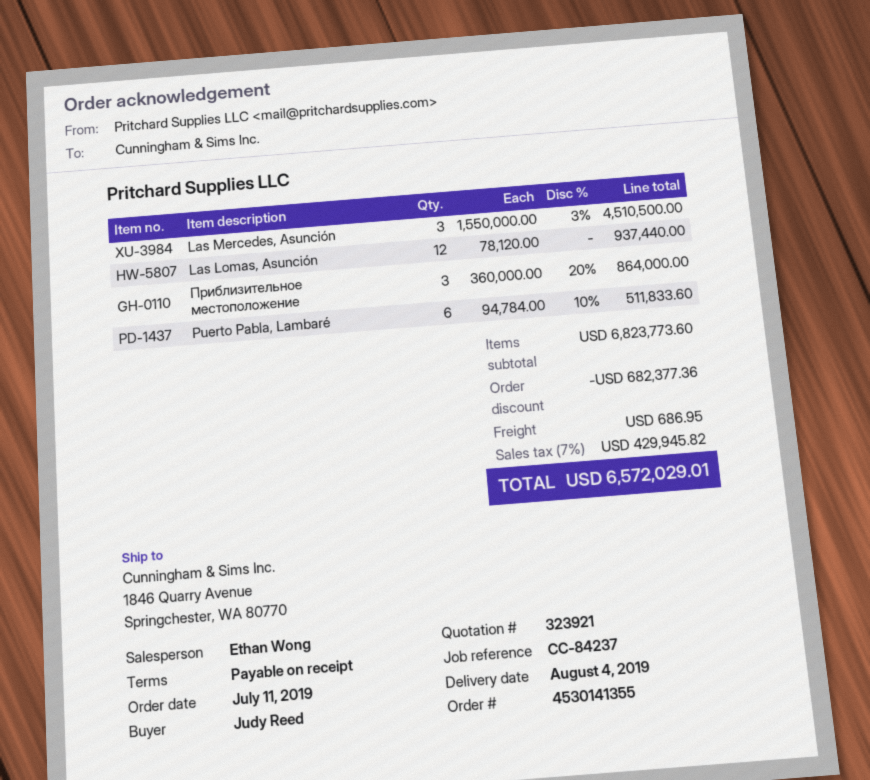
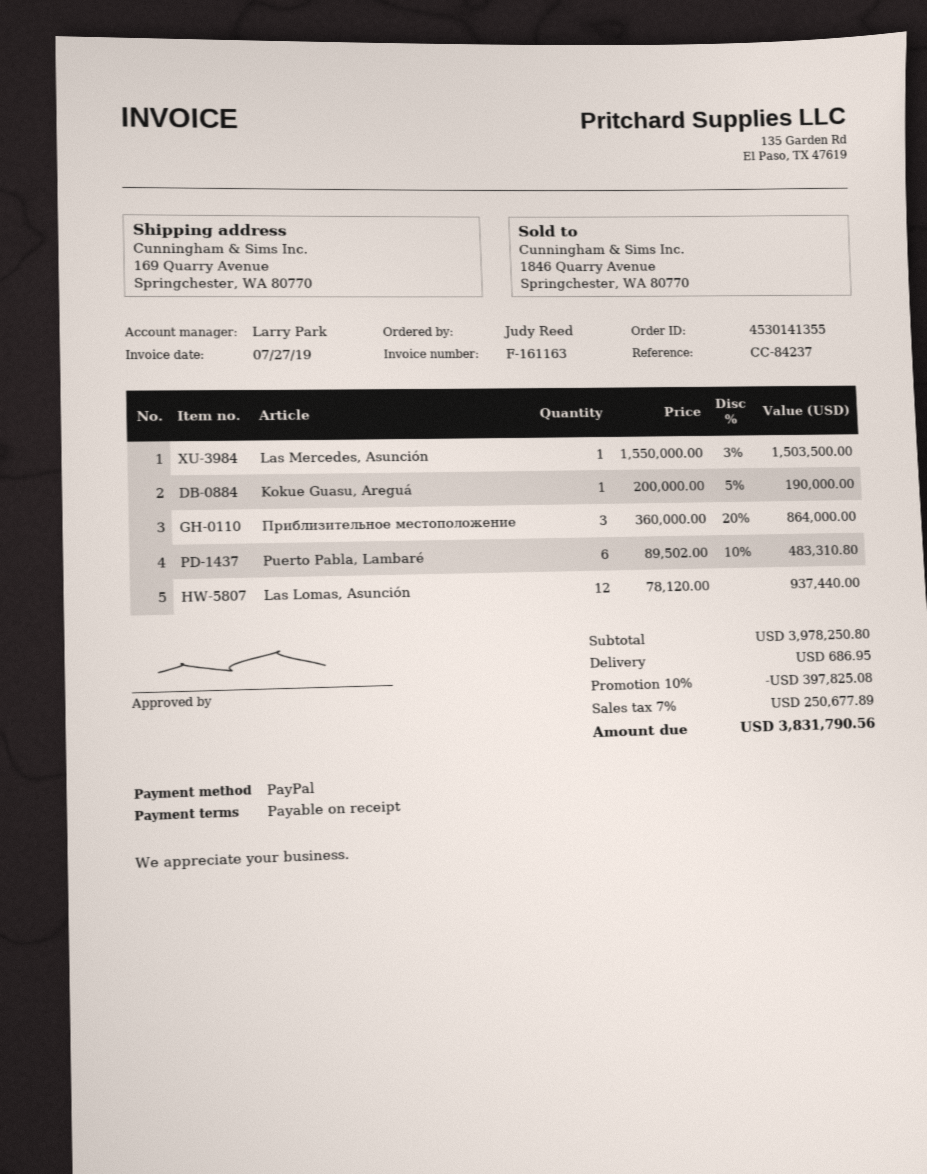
sales rep: Ethan Wong -> Larry Park
ship to: 1846 Quarry Avenue, Springchester, WA 80770 -> 169 Quarry Avenue, Springchester, WA 80770
Las Mercedes, Asunción: 3 x 1550000.00 - 3% = 4510500.00 -> 1 x 1550000.00 - 3% = 1503500.00
Puerto Pabla, Lambaré: 6 x 94784.00 - 10% = 511833.60 -> 6 x 89502.00 - 10% = 483310.80
Kokue Guasu, Areguá: none -> 1 x 200000.00 - 5% = 190000.00
subtotal: 6823773.60 -> 3978250.80
discount: 682377.36 -> 397825.08
tax: 7% = 429945.82 -> 7% = 250677.89
total: 6572029.01 -> 3831790.56

